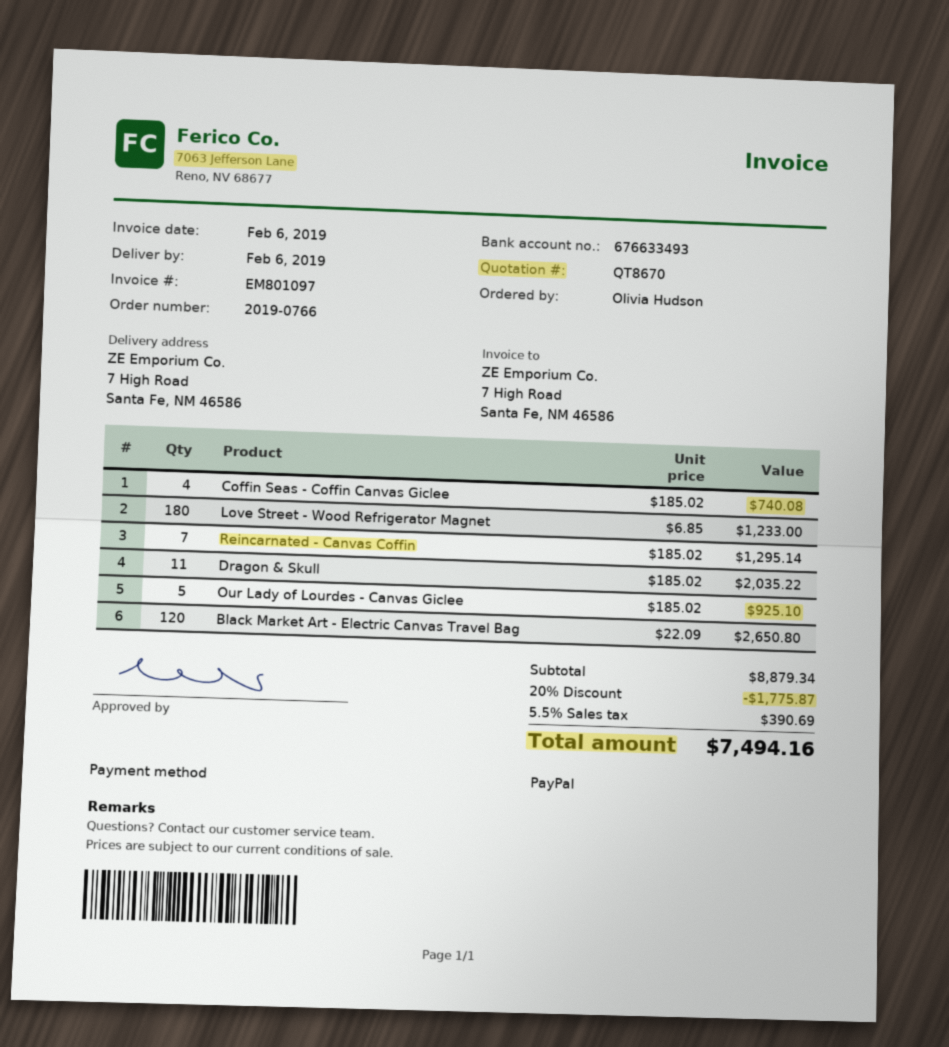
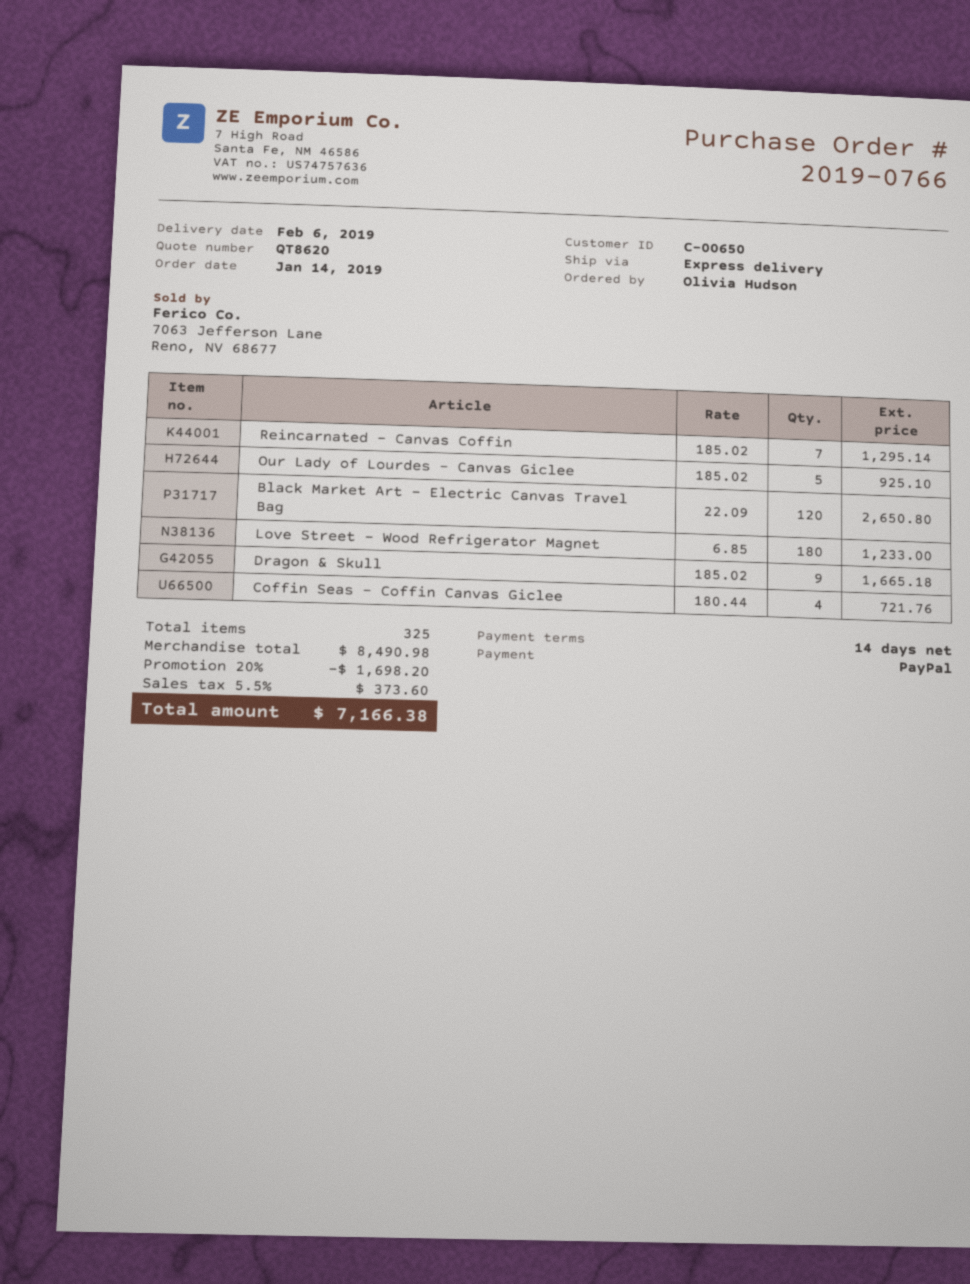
quote number: QT8670 -> QT8620
Coffin Seas - Coffin Canvas Giclee: 4 x 185.02 = 740.08 -> 4 x 180.44 = 721.76
Dragon & Skull: 11 x 185.02 = 2035.22 -> 9 x 185.02 = 1665.18
subtotal: 8879.34 -> 8490.98
discount: 20% = 1775.87 -> 20% = 1698.20
tax: 5.5% = 390.69 -> 5.5% = 373.60
total: 7494.16 -> 7166.38

